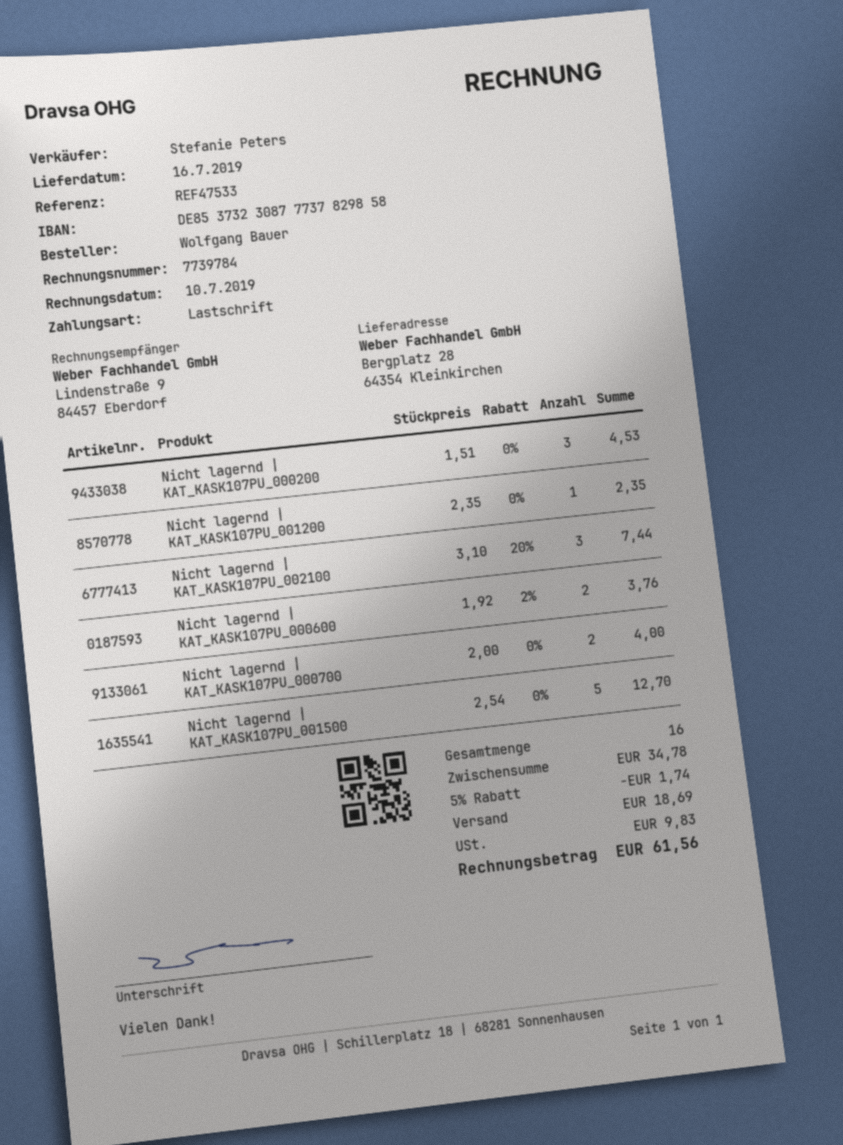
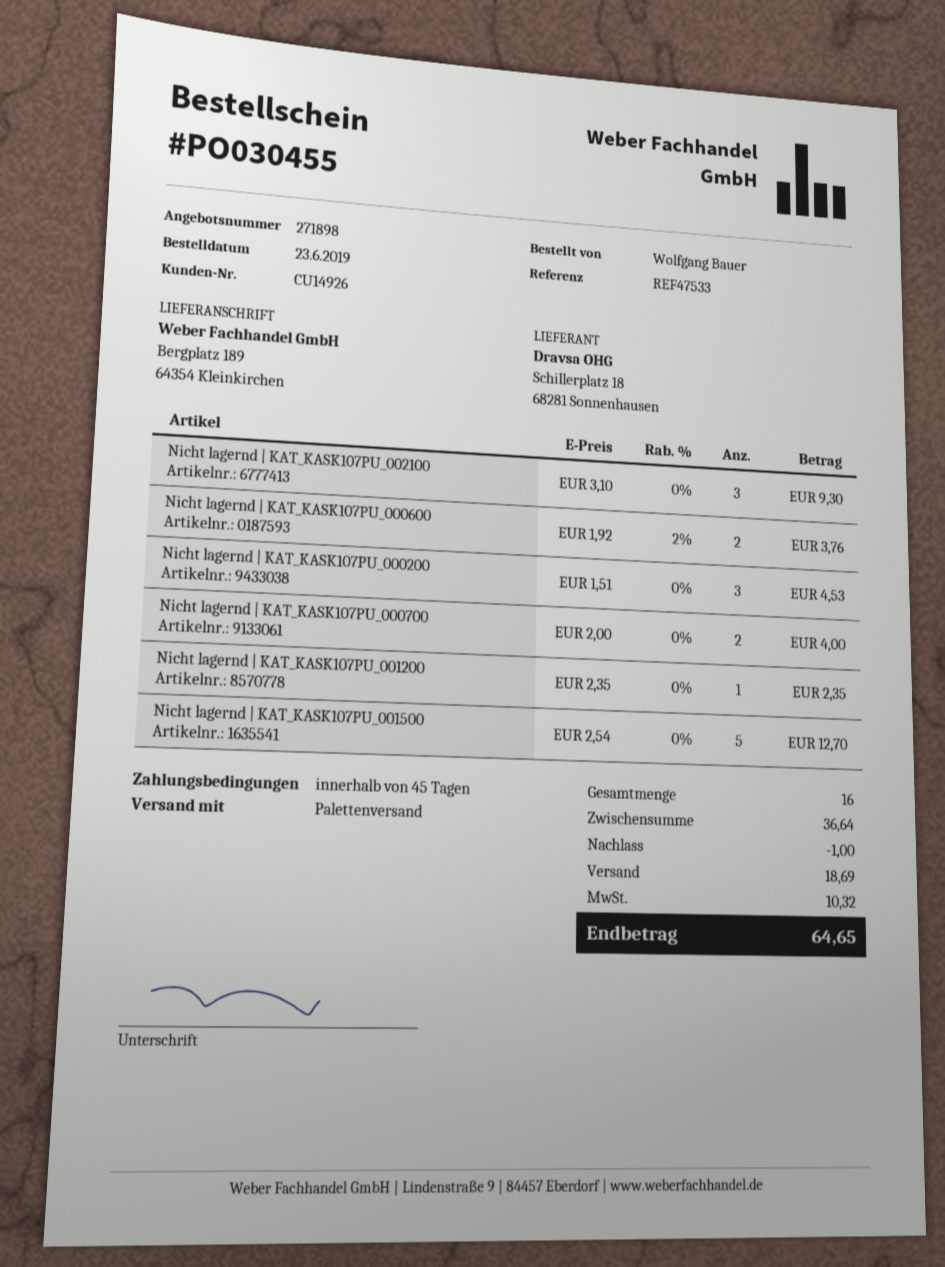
ship to: Bergplatz 28, 64354 Kleinkirchen -> Bergplatz 189, 64354 Kleinkirchen
Nicht lagernd | KAT_KASK107PU_002100: 3 x 3.10 - 20% = 7.44 -> 3 x 3.10 = 9.30
subtotal: 34.78 -> 36.64
discount: 1.74 -> 1.00
tax: 9.83 -> 10.32
total: 61.56 -> 64.65

